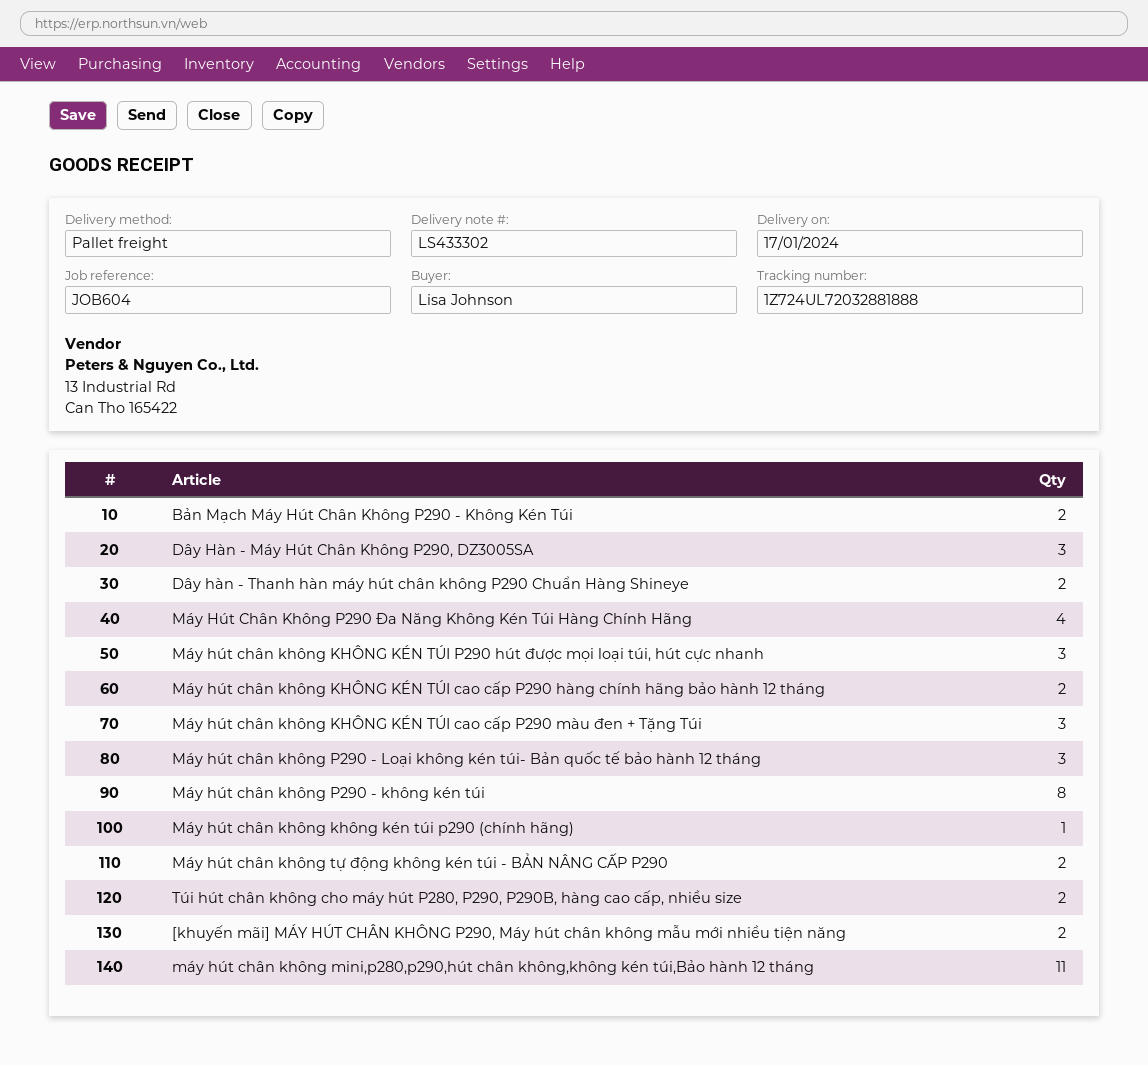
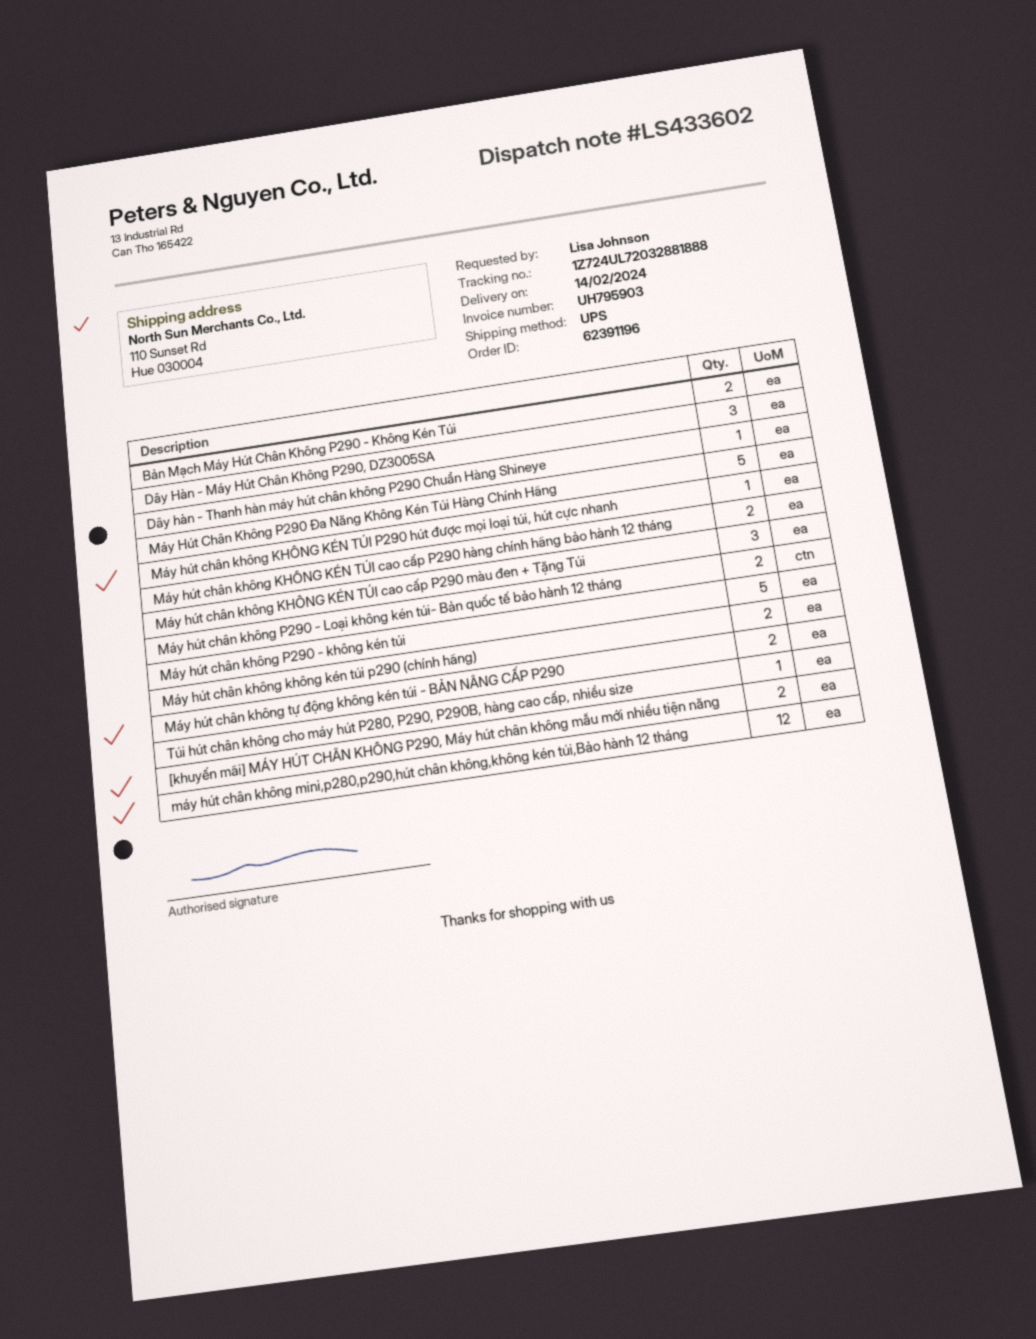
delivery note number: LS433302 -> LS433602
delivery date: 2024-01-17 -> 2024-02-14
shipping method: pallet freight -> UPS
Dây hàn - Thanh hàn máy hút chân không P290 Chuẩn Hàng Shineye: 2 -> 1
Máy Hút Chân Không P290 Đa Năng Không Kén Túi Hàng Chính Hãng: 4 -> 5
Máy hút chân không KHÔNG KÉN TÚI P290 hút được mọi loại túi, hút cực nhanh: 3 -> 1
Máy hút chân không P290 - Loại không kén túi- Bản quốc tế bảo hành 12 tháng: 3 -> 2
Máy hút chân không P290 - không kén túi: 8 -> 5
Máy hút chân không không kén túi p290 (chính hãng): 1 -> 2
Túi hút chân không cho máy hút P280, P290, P290B, hàng cao cấp, nhiều size: 2 -> 1
máy hút chân không mini,p280,p290,hút chân không,không kén túi,Bảo hành 12 tháng: 11 -> 12

